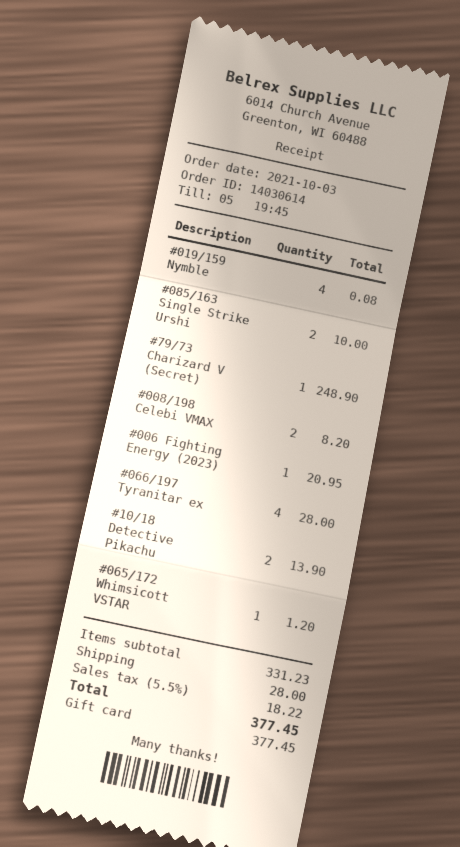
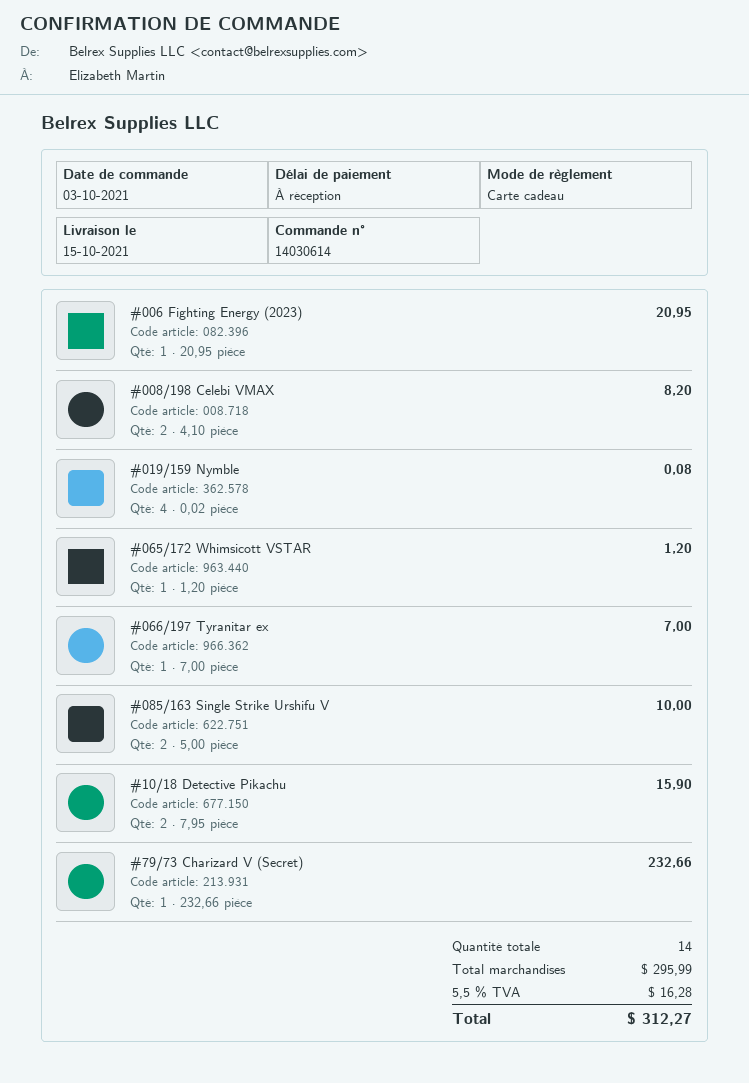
#79/73 Charizard V (Secret): 1 for 248.90 -> 1 for 232.66
#066/197 Tyranitar ex: 4 for 28.00 -> 1 for 7.00
#10/18 Detective Pikachu: 2 for 13.90 -> 2 for 15.90
subtotal: 331.23 -> 295.99
shipping: 28.00 -> none
tax: 5.5% = 18.22 -> 5.5% = 16.28
total: 377.45 -> 312.27

